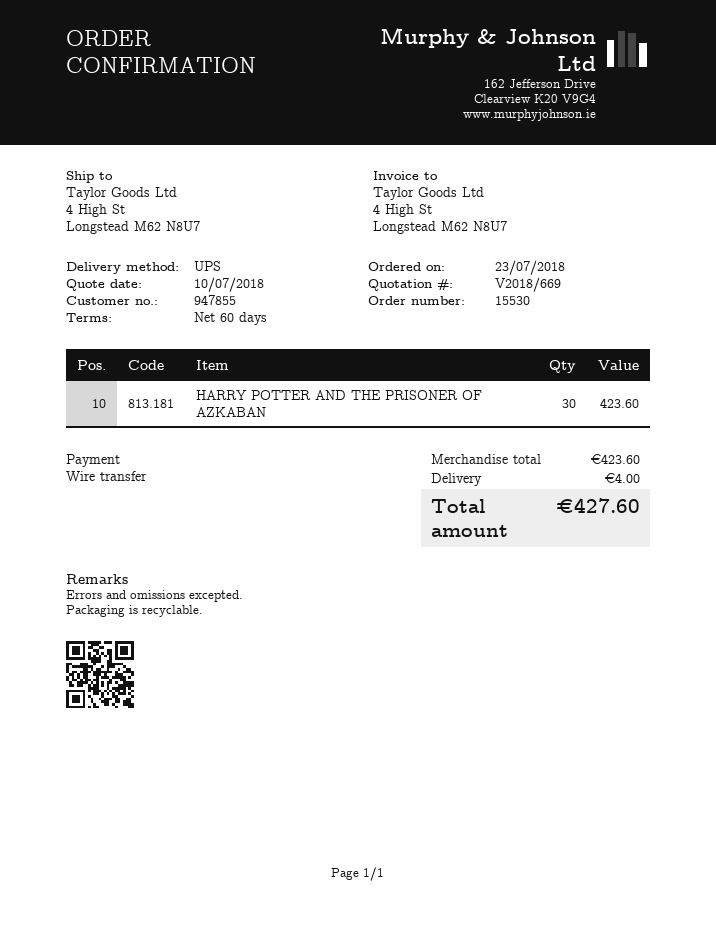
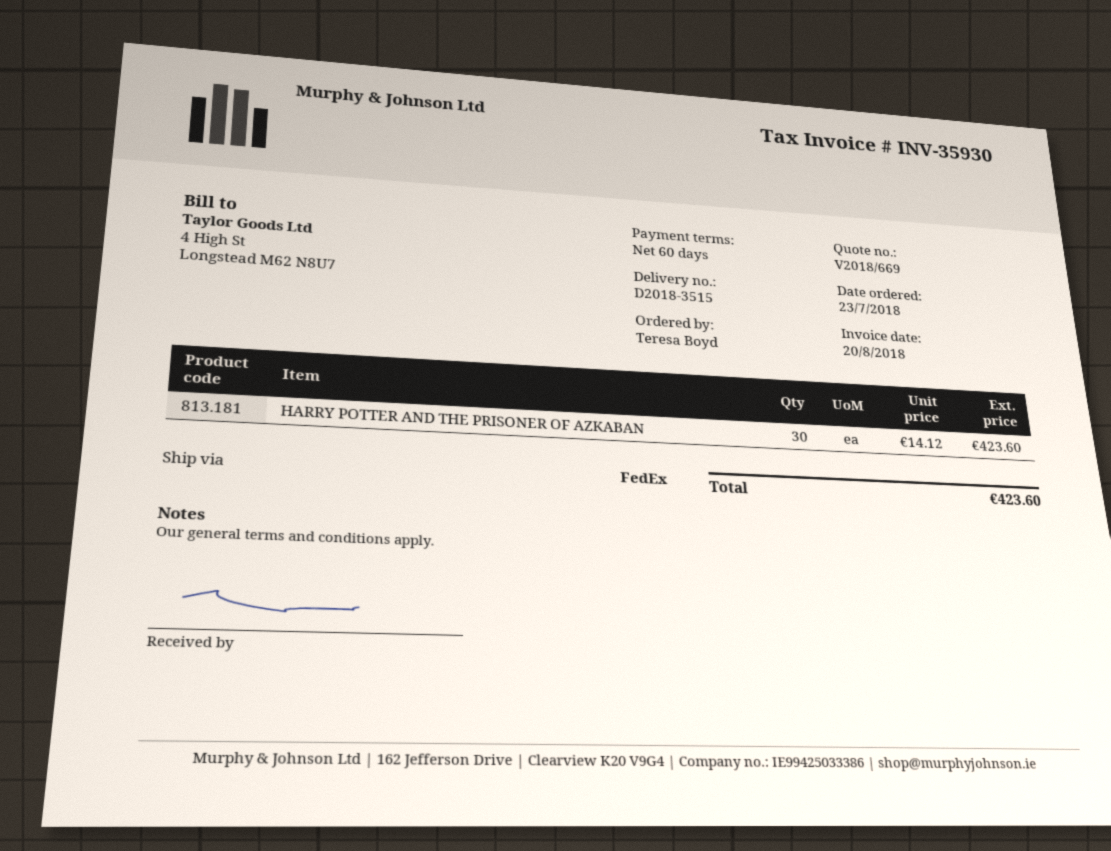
shipping method: UPS -> FedEx
shipping: 4.00 -> none
total: 427.60 -> 423.60

